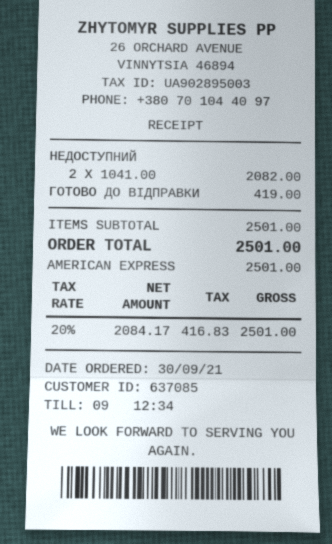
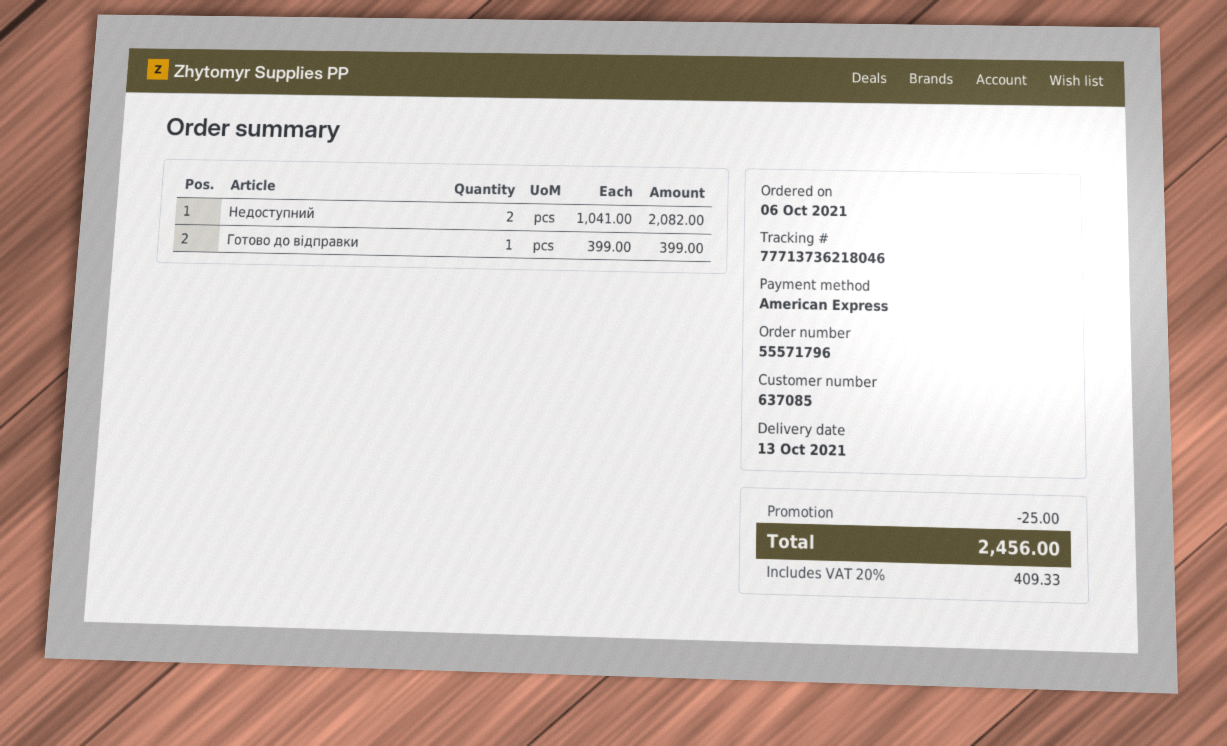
order date: 2021-09-30 -> 2021-10-06
ГОТОВО ДО ВІДПРАВКИ: 1 x 419.00 = 419.00 -> 1 x 399.00 = 399.00
discount: none -> 25.00
tax: 20% = 416.83 -> 20% = 409.33
total: 2501.00 -> 2456.00

